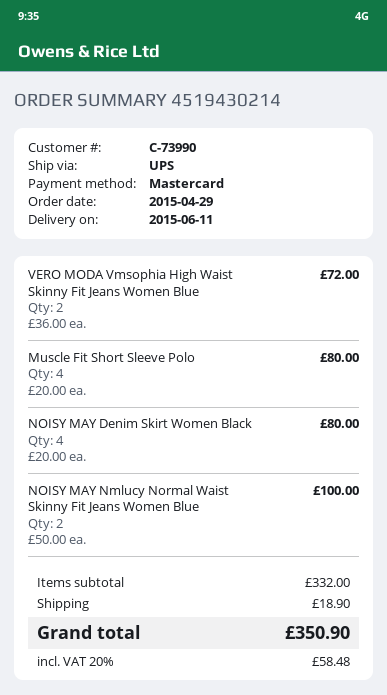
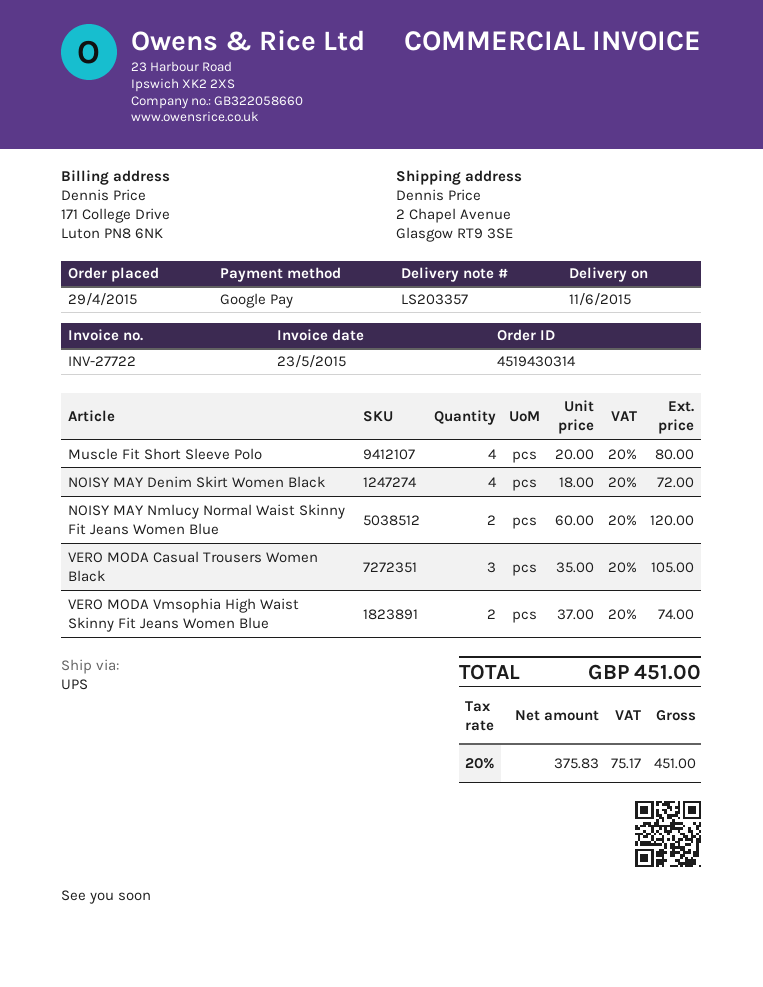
order number: 4519430214 -> 4519430314
payment method: Mastercard -> Google Pay
VERO MODA Vmsophia High Waist Skinny Fit Jeans Women Blue: 2 x 36.00 = 72.00 -> 2 x 37.00 = 74.00
NOISY MAY Denim Skirt Women Black: 4 x 20.00 = 80.00 -> 4 x 18.00 = 72.00
NOISY MAY Nmlucy Normal Waist Skinny Fit Jeans Women Blue: 2 x 50.00 = 100.00 -> 2 x 60.00 = 120.00
VERO MODA Casual Trousers Women Black: none -> 3 x 35.00 = 105.00
shipping: 18.90 -> none
tax: 20% = 58.48 -> 20% = 75.17
total: 350.90 -> 451.00

